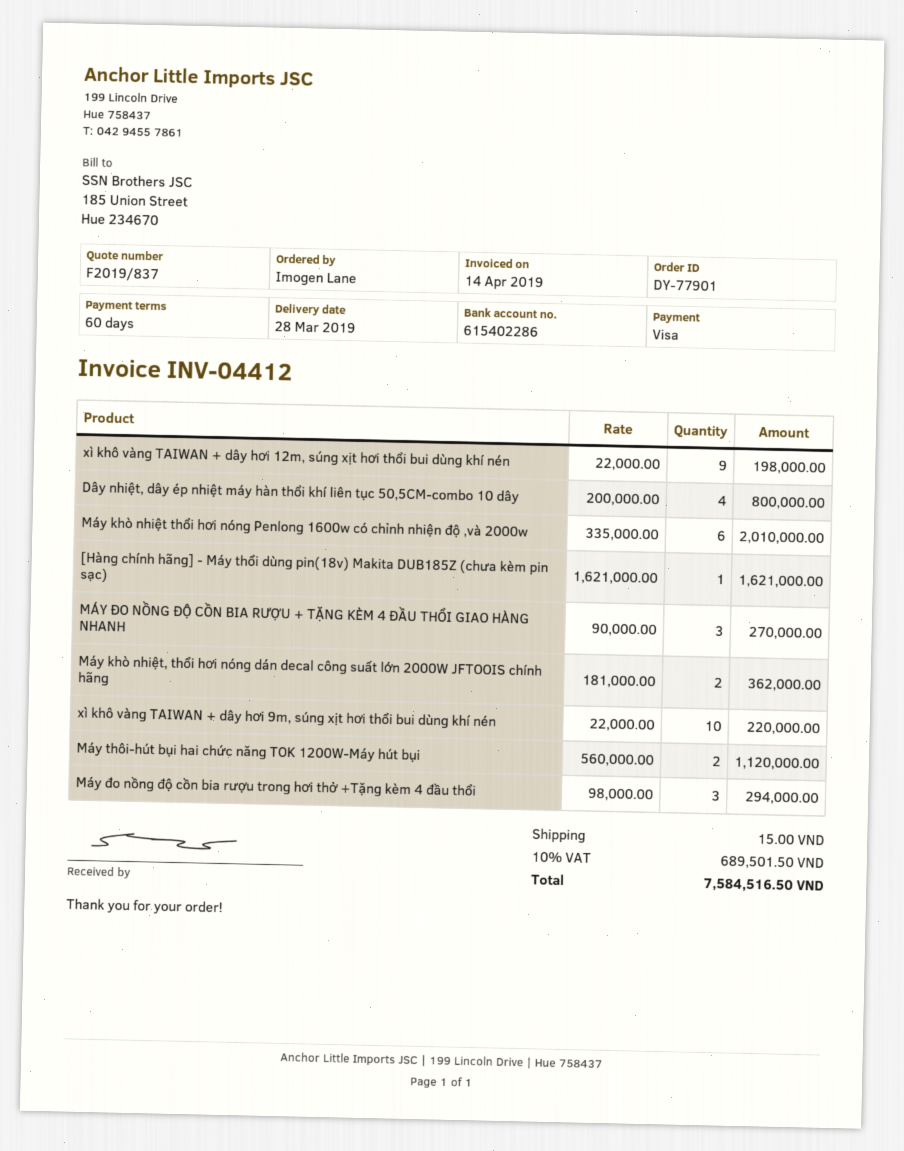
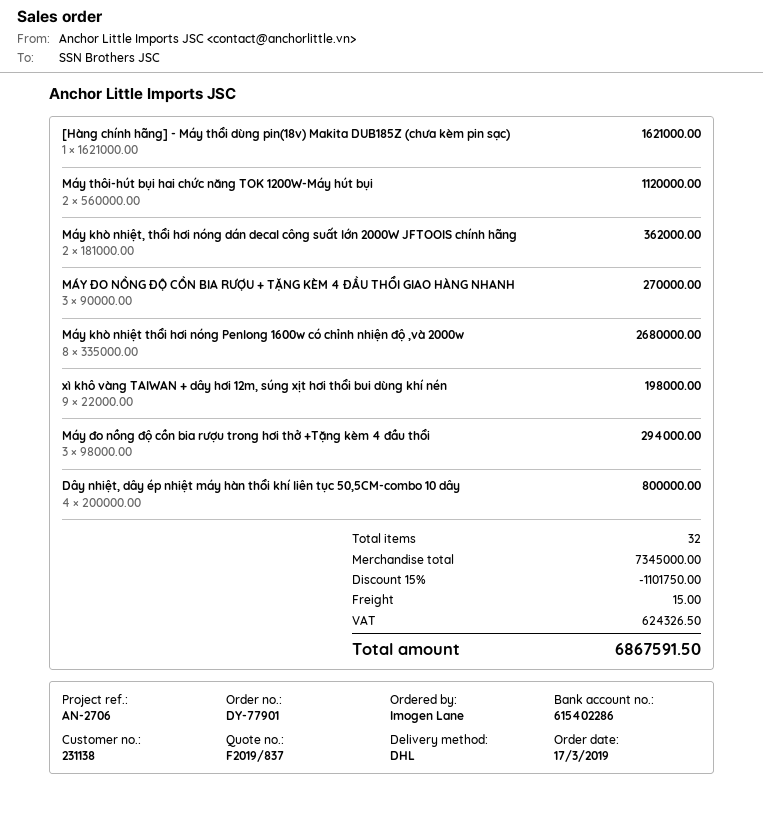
Máy khò nhiệt thổi hơi nóng Penlong 1600w có chỉnh nhiện độ ,và 2000w: 6 x 335000.00 = 2010000.00 -> 8 x 335000.00 = 2680000.00
xì khô vàng TAIWAN + dây hơi 9m, súng xịt hơi thổi bui dùng khí nén: 10 x 22000.00 = 220000.00 -> none
discount: none -> 15% = 1101750.00
tax: 689501.50 -> 624326.50
total: 7584516.50 -> 6867591.50

